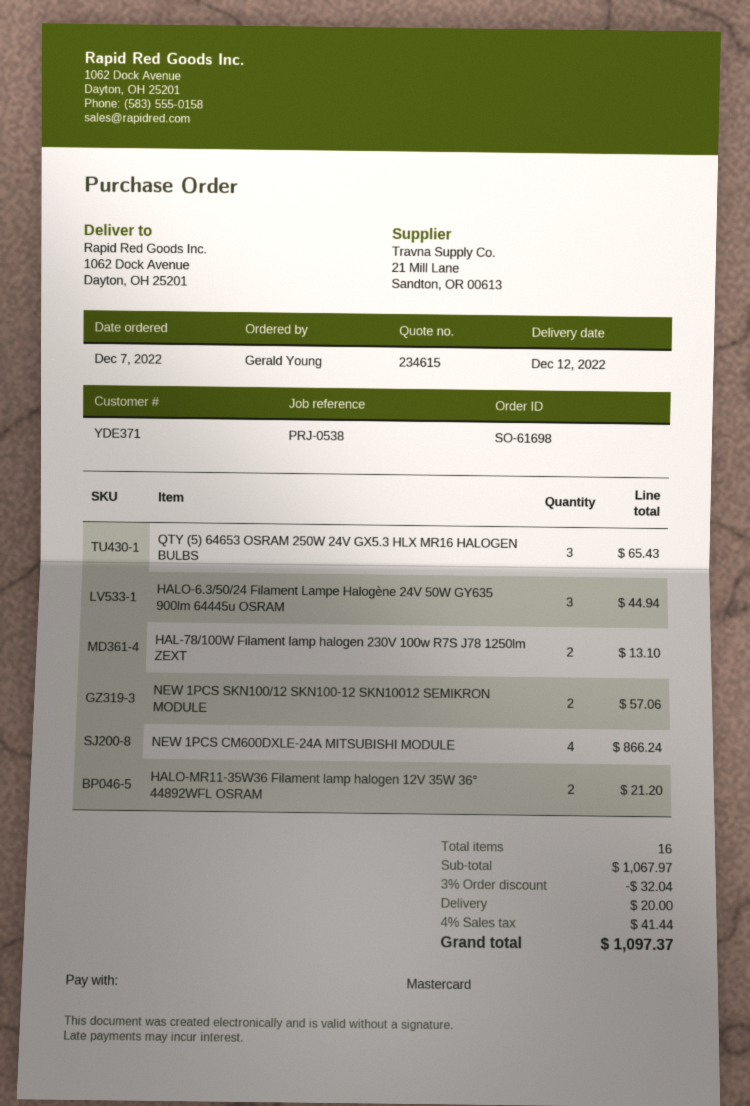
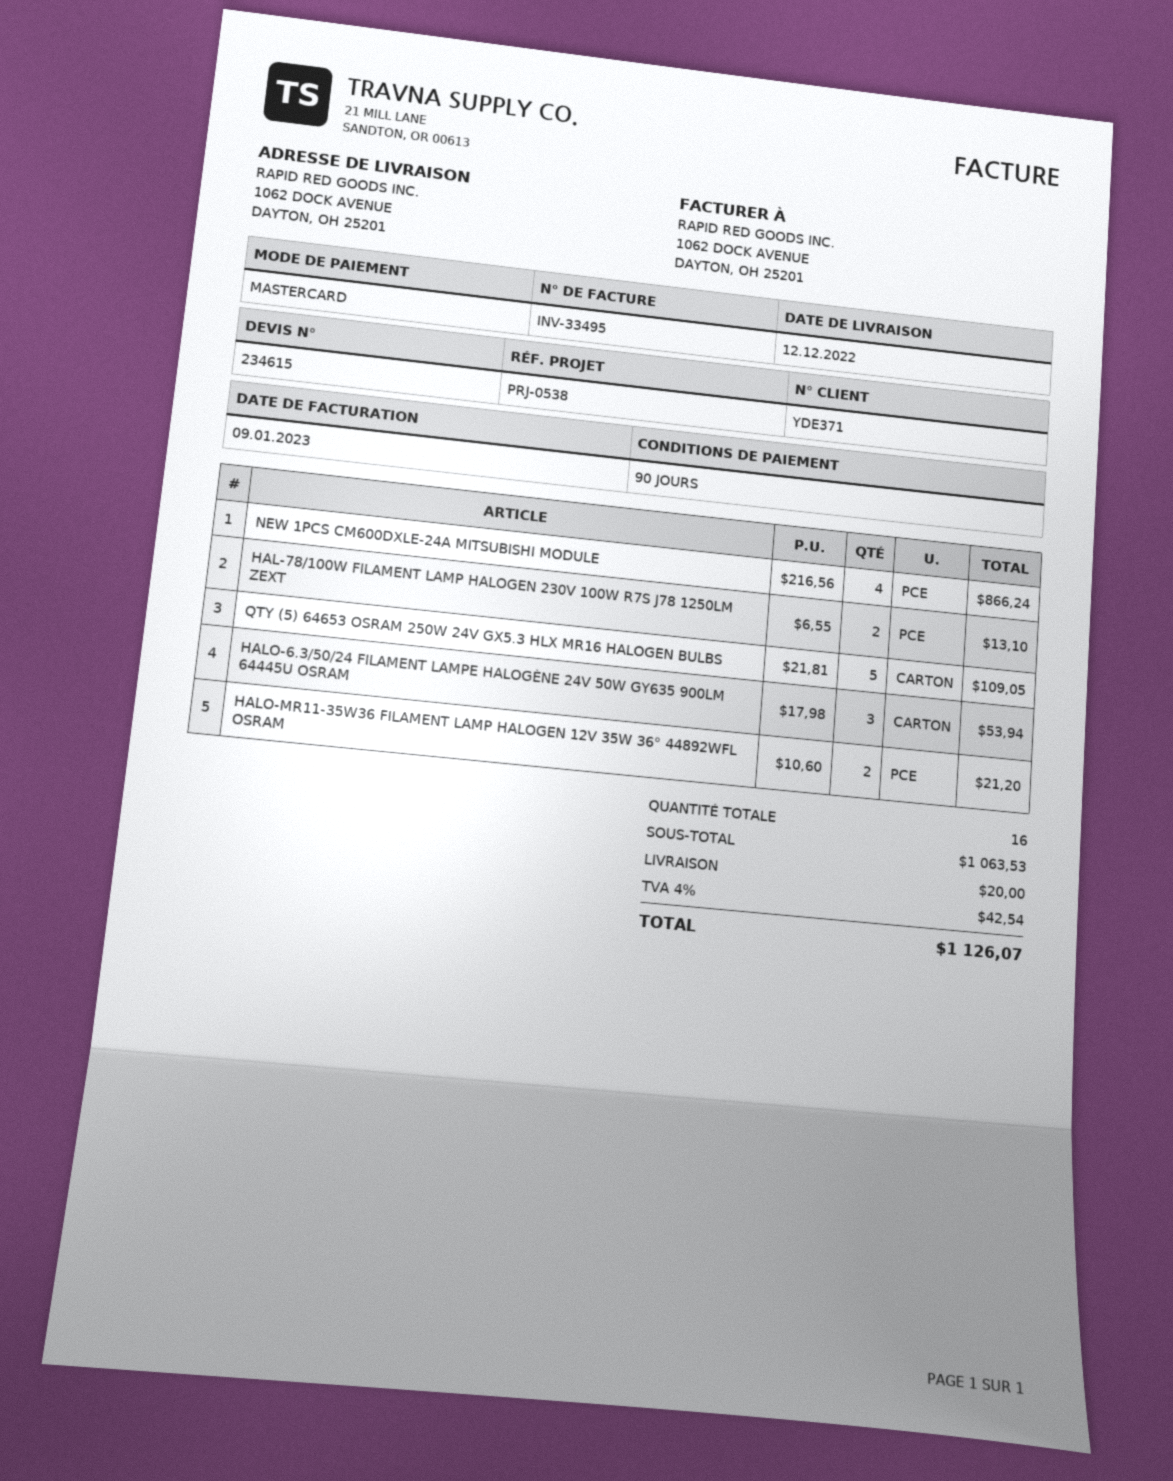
QTY (5) 64653 OSRAM 250W 24V GX5.3 HLX MR16 HALOGEN BULBS: 3 for 65.43 -> 5 for 109.05
HALO-6.3/50/24 Filament Lampe Halogène 24V 50W GY635 900lm 64445u OSRAM: 3 for 44.94 -> 3 for 53.94
NEW 1PCS SKN100/12 SKN100-12 SKN10012 SEMIKRON MODULE: 2 for 57.06 -> none
subtotal: 1067.97 -> 1063.53
discount: 3% = 32.04 -> none
tax: 4% = 41.44 -> 4% = 42.54
total: 1097.37 -> 1126.07

